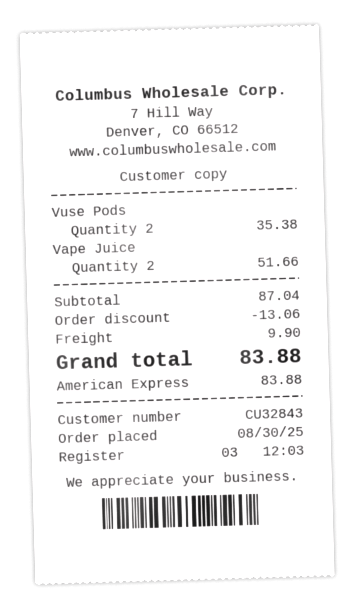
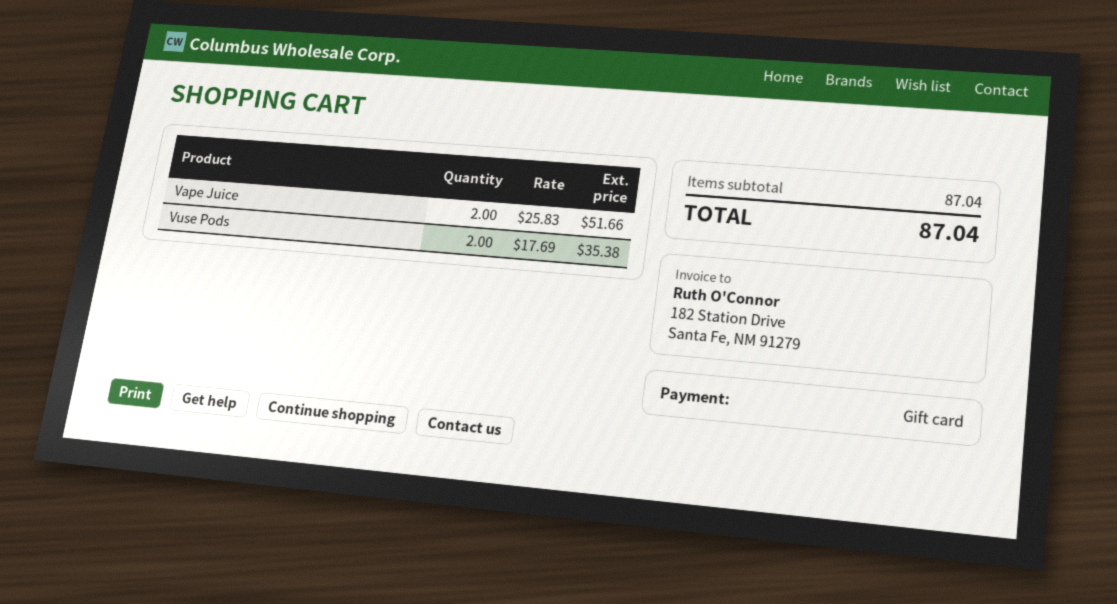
payment method: American Express -> gift card
discount: 13.06 -> none
shipping: 9.90 -> none
total: 83.88 -> 87.04

